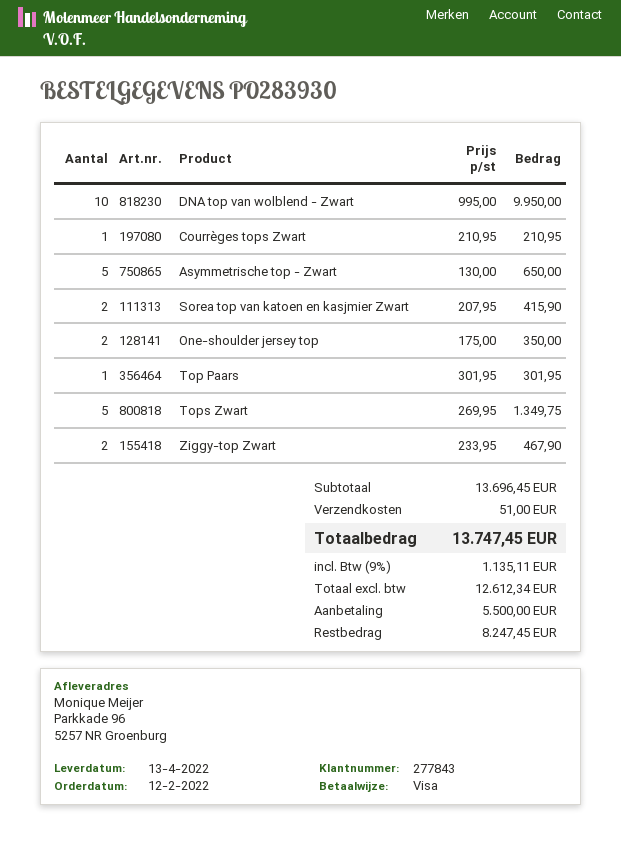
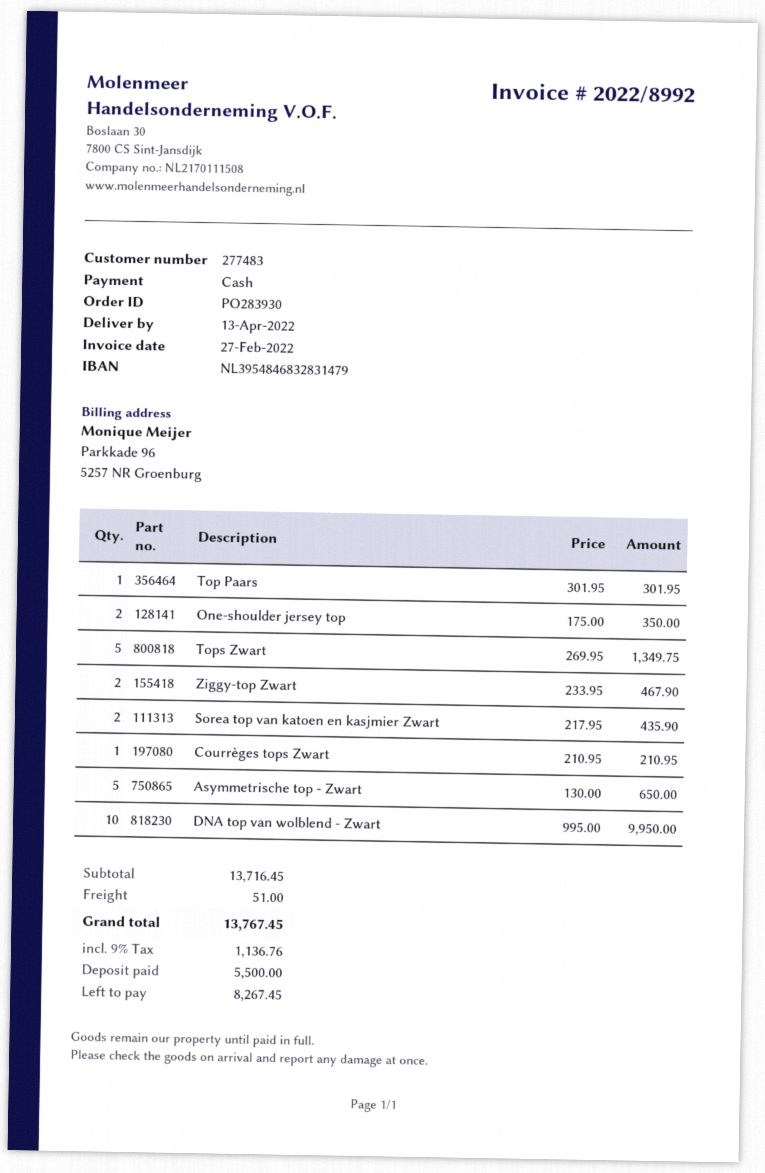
customer number: 277843 -> 277483
payment method: Visa -> cash
Sorea top van katoen en kasjmier Zwart: 2 x 207.95 = 415.90 -> 2 x 217.95 = 435.90
subtotal: 13696.45 -> 13716.45
tax: 9% = 1135.11 -> 9% = 1136.76
total: 13747.45 -> 13767.45
balance: 8247.45 -> 8267.45

